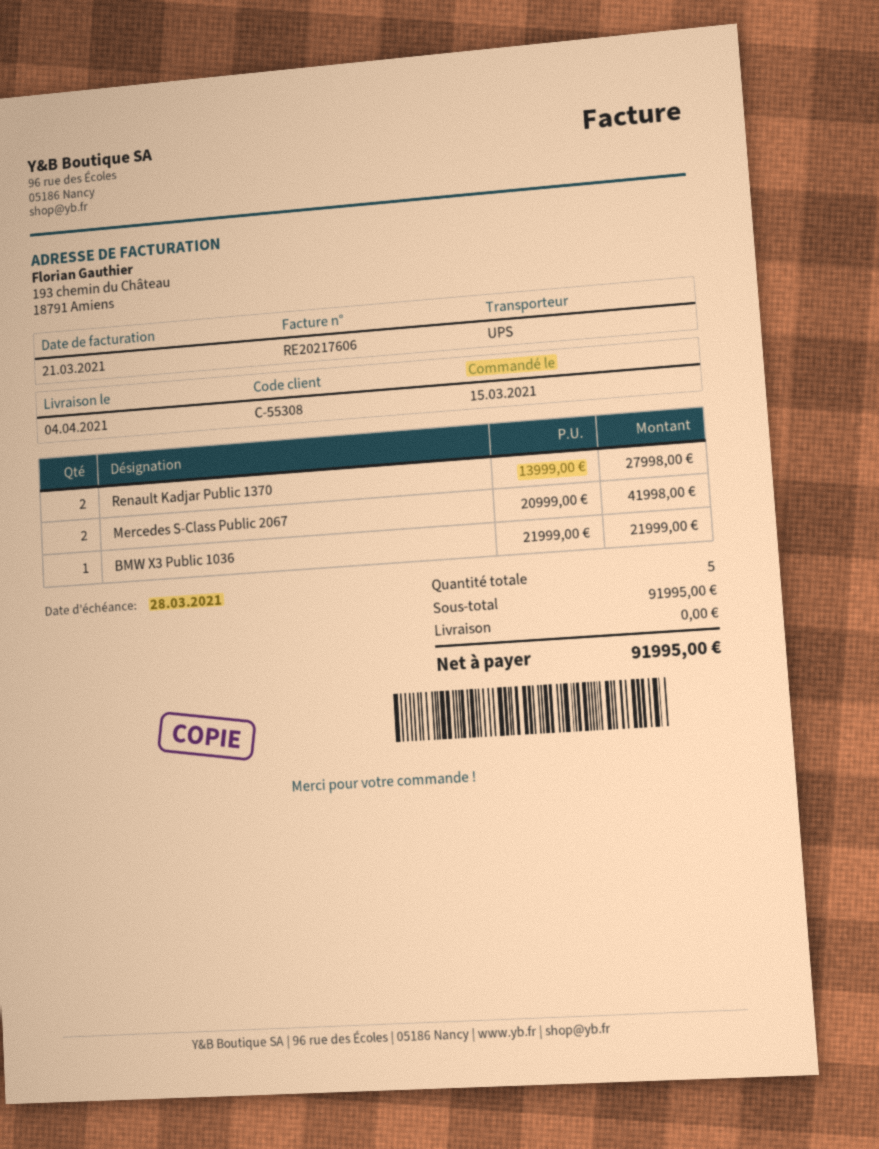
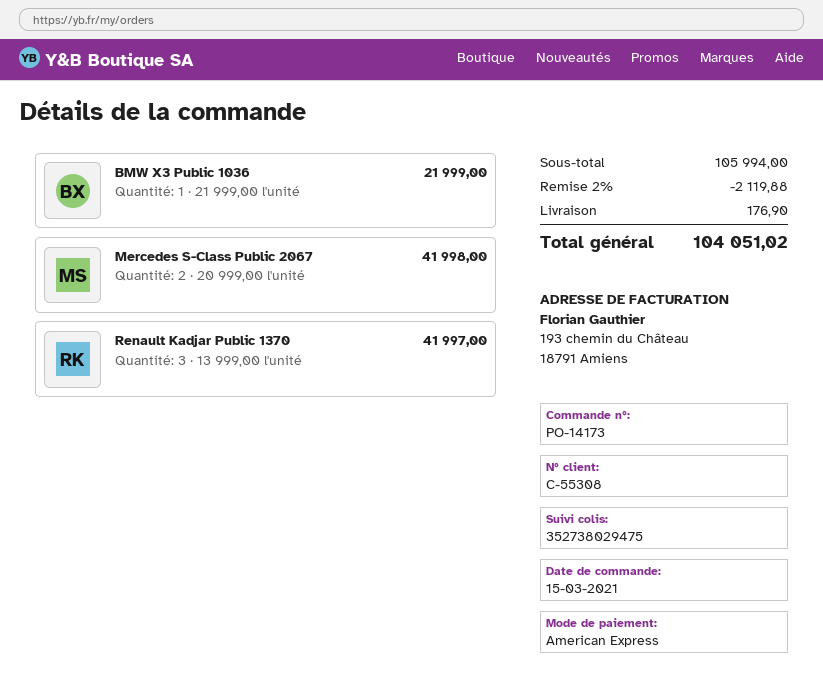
Renault Kadjar Public 1370: 2 x 13999.00 = 27998.00 -> 3 x 13999.00 = 41997.00
subtotal: 91995.00 -> 105994.00
discount: none -> 2% = 2119.88
shipping: 0.00 -> 176.90
total: 91995.00 -> 104051.02

